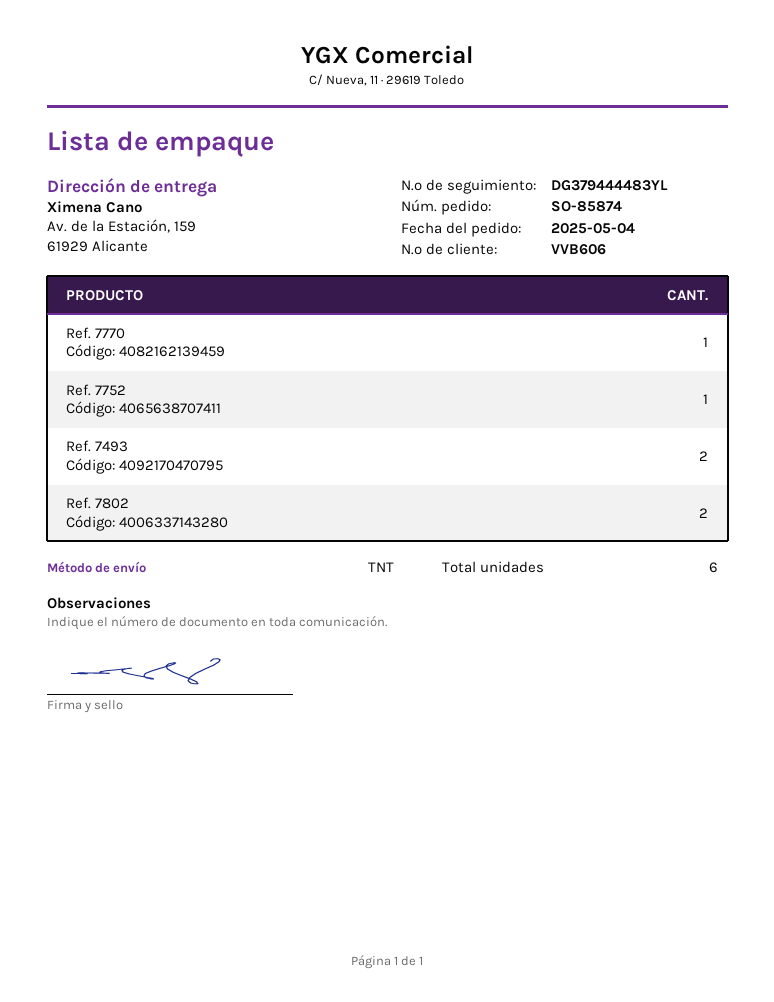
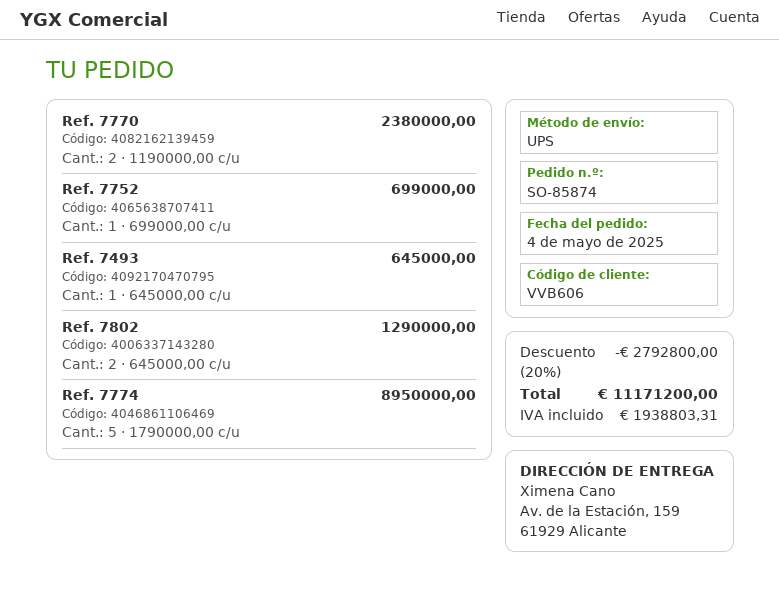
shipping method: TNT -> UPS
Ref. 7770: 1 -> 2
Ref. 7493: 2 -> 1
Ref. 7774: none -> 5

